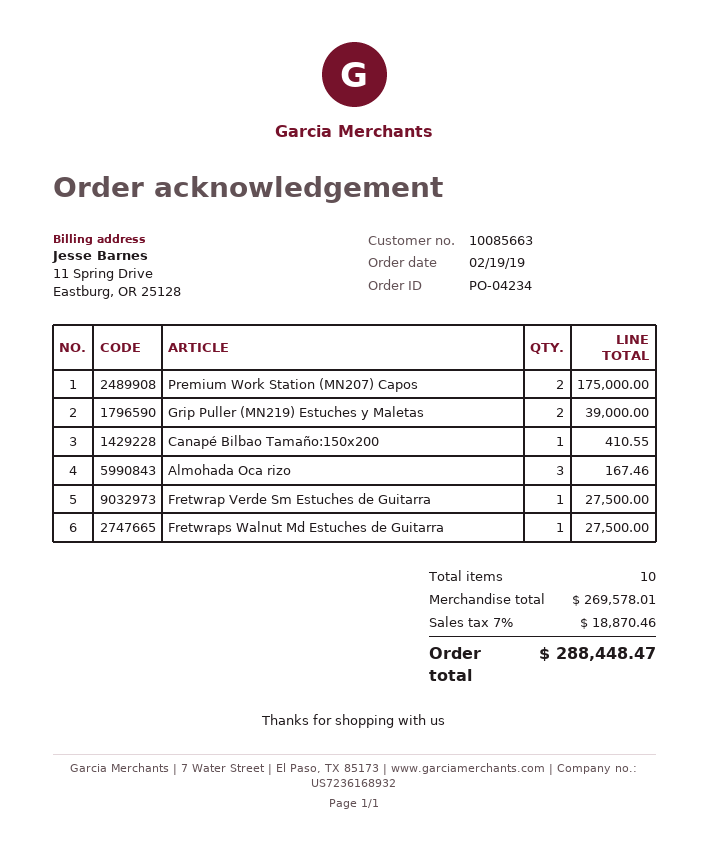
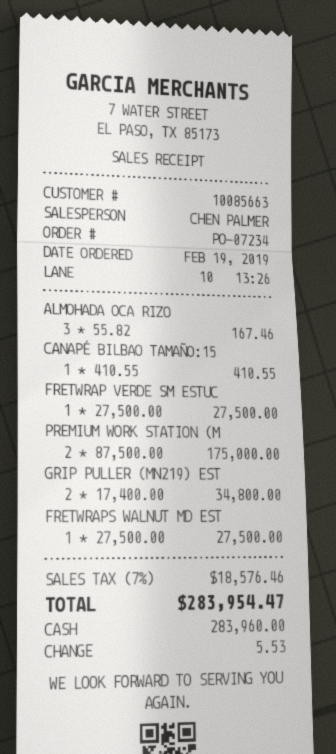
order number: PO-04234 -> PO-07234
Grip Puller (MN219) Estuches y Maletas: 2 for 39000.00 -> 2 for 34800.00
tax: 7% = 18870.46 -> 7% = 18576.46
total: 288448.47 -> 283954.47

